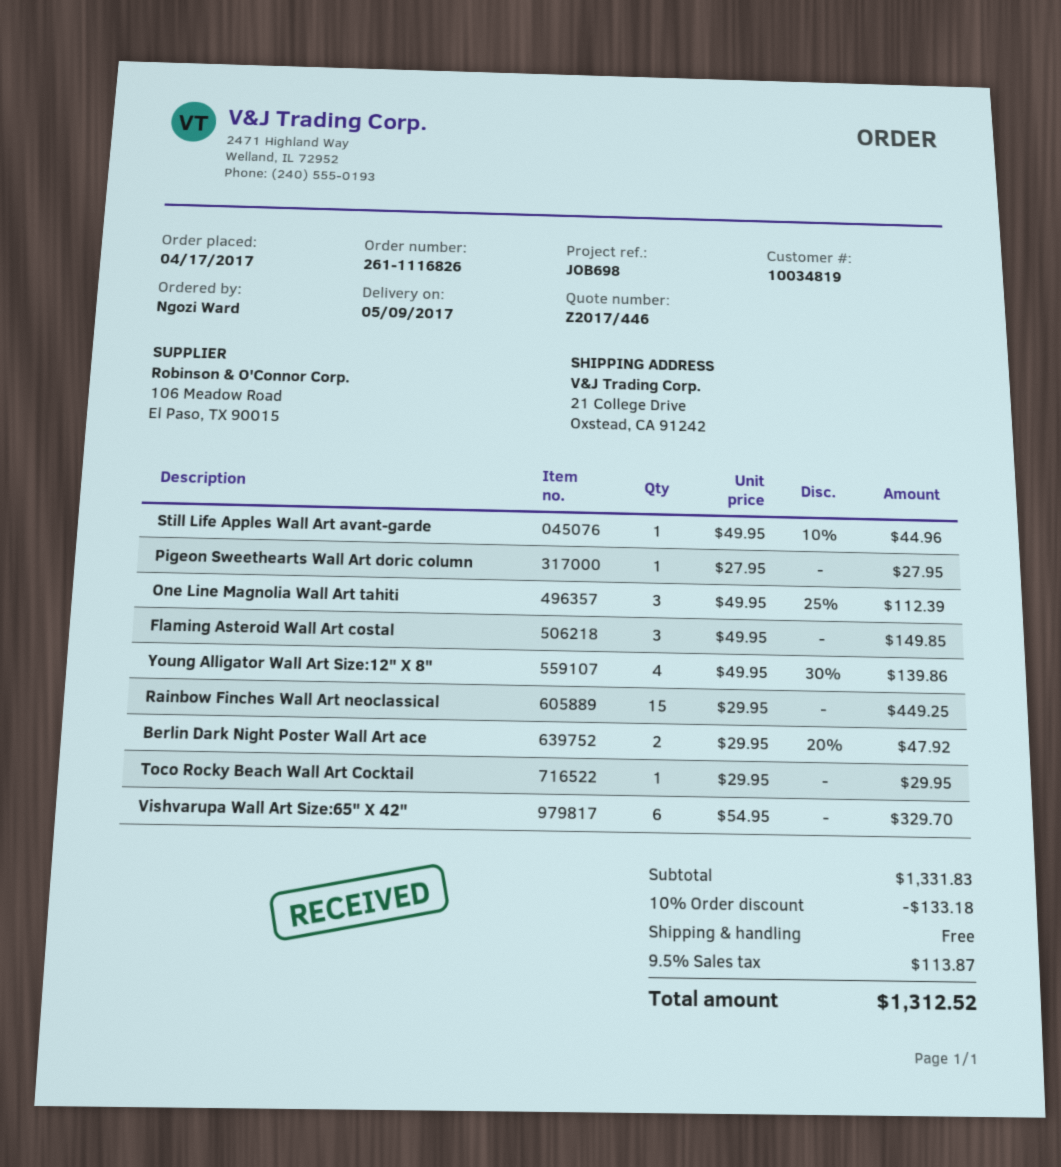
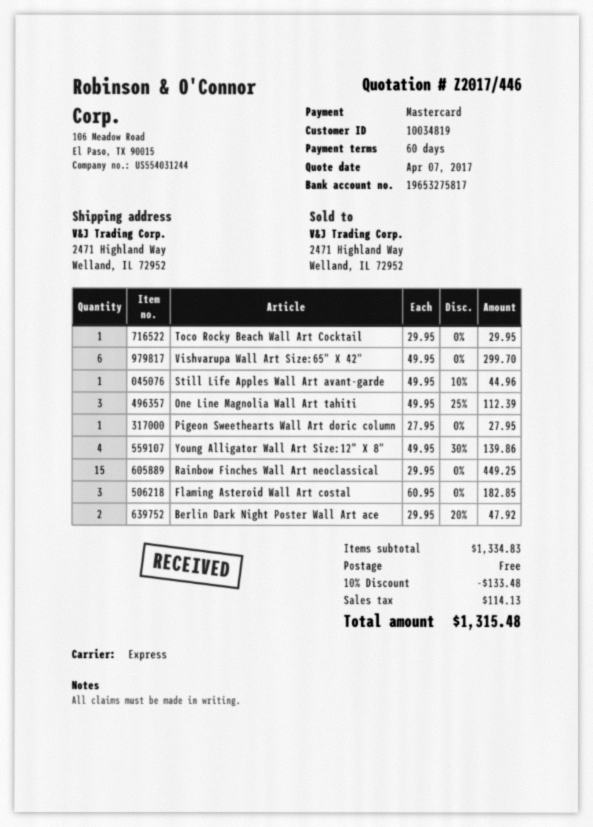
ship to: 21 College Drive, Oxstead, CA 91242 -> 2471 Highland Way, Welland, IL 72952
Flaming Asteroid Wall Art costal: 3 x 49.95 = 149.85 -> 3 x 60.95 = 182.85
Vishvarupa Wall Art Size:65" X 42": 6 x 54.95 = 329.70 -> 6 x 49.95 = 299.70
subtotal: 1331.83 -> 1334.83
discount: 10% = 133.18 -> 10% = 133.48
tax: 113.87 -> 114.13
total: 1312.52 -> 1315.48

